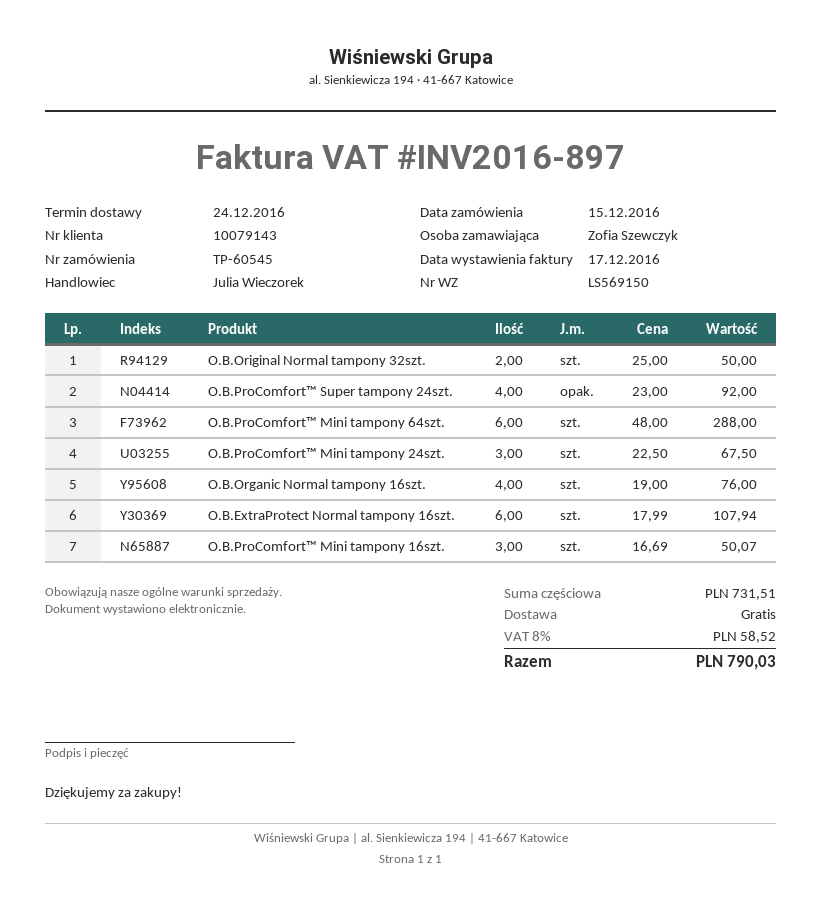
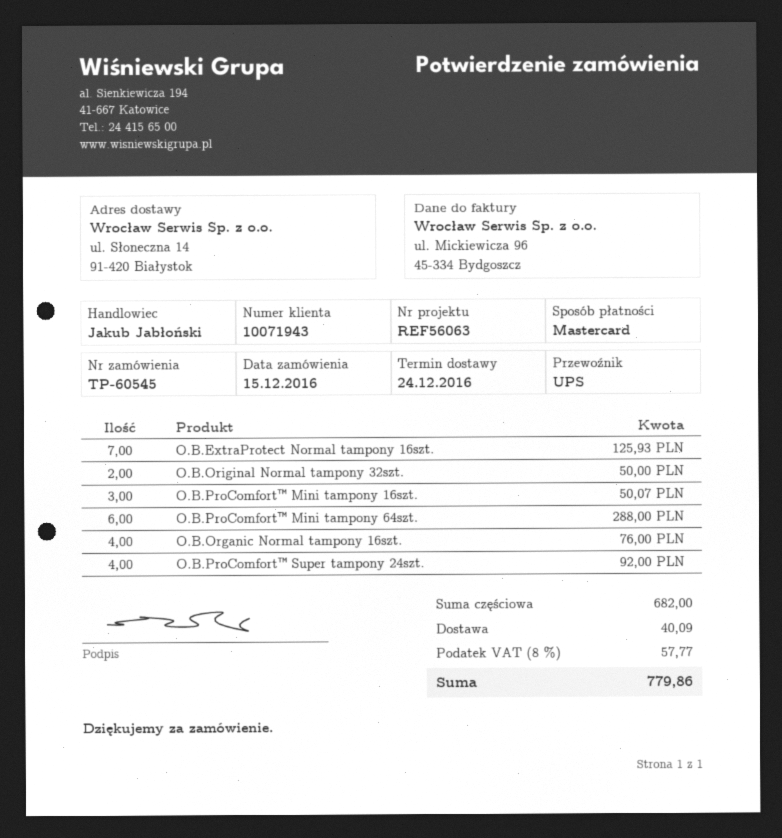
customer number: 10079143 -> 10071943
sales rep: Julia Wieczorek -> Jakub Jabłoński
O.B.ProComfort™ Mini tampony 24szt.: 3 for 67.50 -> none
O.B.ExtraProtect Normal tampony 16szt.: 6 for 107.94 -> 7 for 125.93
subtotal: 731.51 -> 682.00
shipping: 0.00 -> 40.09
tax: 8% = 58.52 -> 8% = 57.77
total: 790.03 -> 779.86

